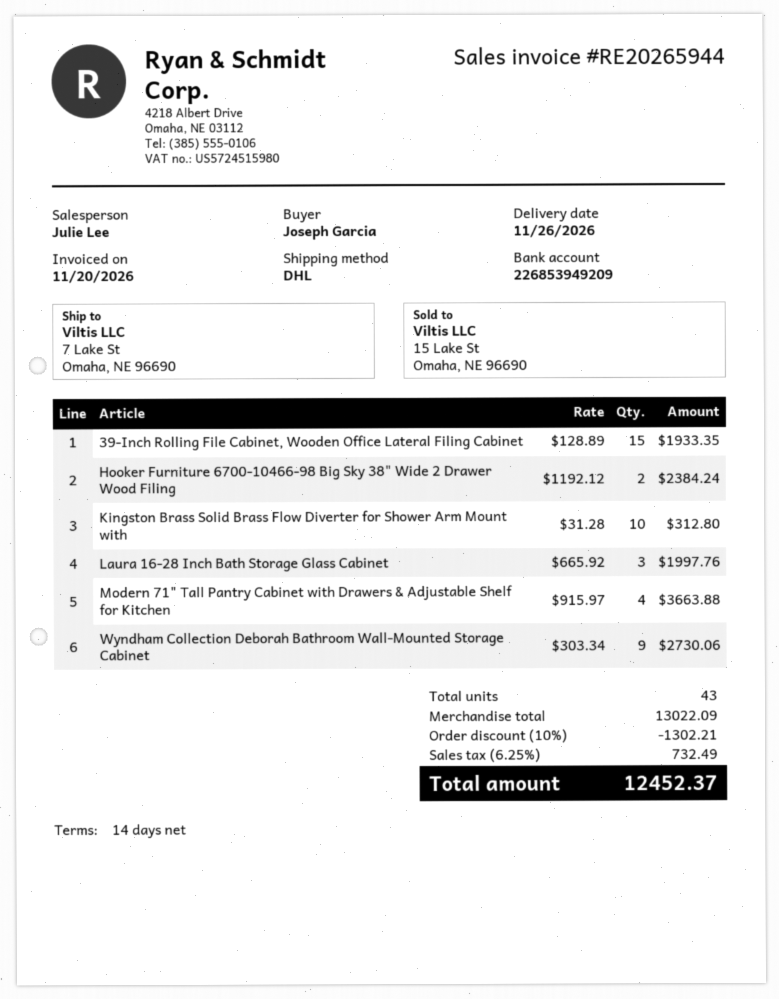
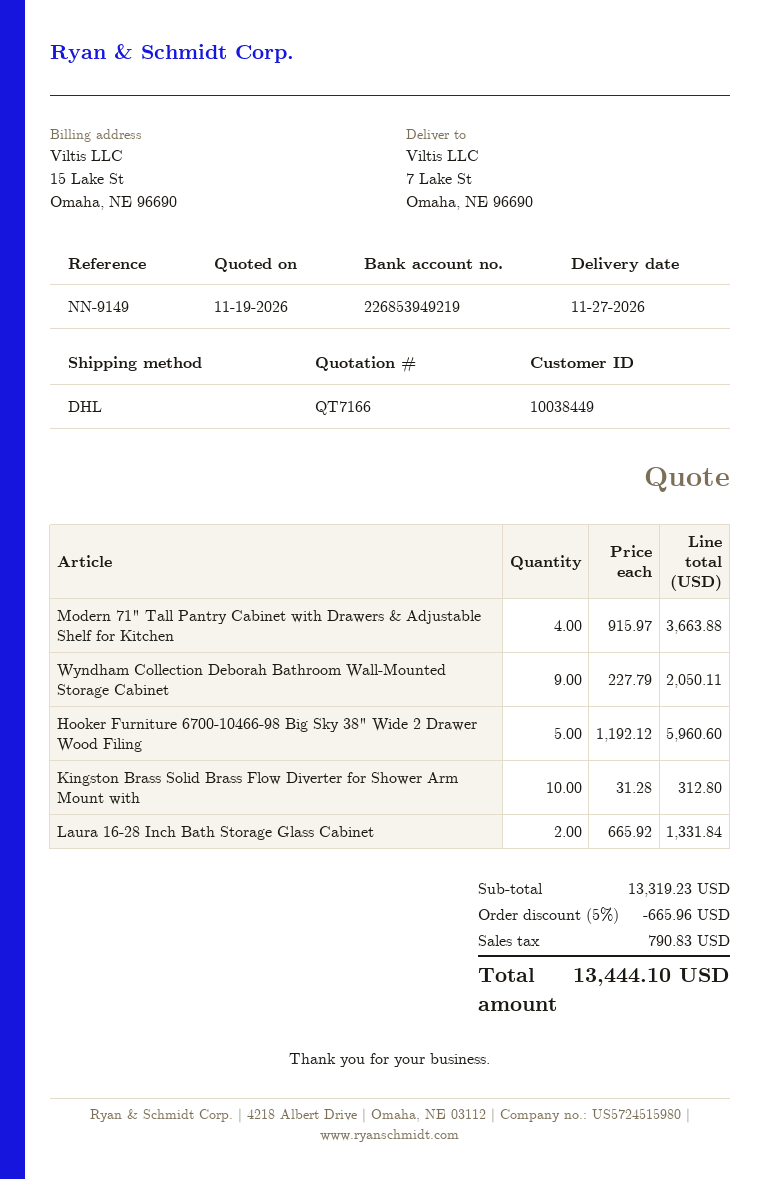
delivery date: 2026-11-26 -> 2026-11-27
bank account: 226853949209 -> 226853949219
39-Inch Rolling File Cabinet, Wooden Office Lateral Filing Cabinet: 15 x 128.89 = 1933.35 -> none
Hooker Furniture 6700-10466-98 Big Sky 38" Wide 2 Drawer Wood Filing: 2 x 1192.12 = 2384.24 -> 5 x 1192.12 = 5960.60
Laura 16-28 Inch Bath Storage Glass Cabinet: 3 x 665.92 = 1997.76 -> 2 x 665.92 = 1331.84
Wyndham Collection Deborah Bathroom Wall-Mounted Storage Cabinet: 9 x 303.34 = 2730.06 -> 9 x 227.79 = 2050.11
subtotal: 13022.09 -> 13319.23
discount: 10% = 1302.21 -> 5% = 665.96
tax: 732.49 -> 790.83
total: 12452.37 -> 13444.10

